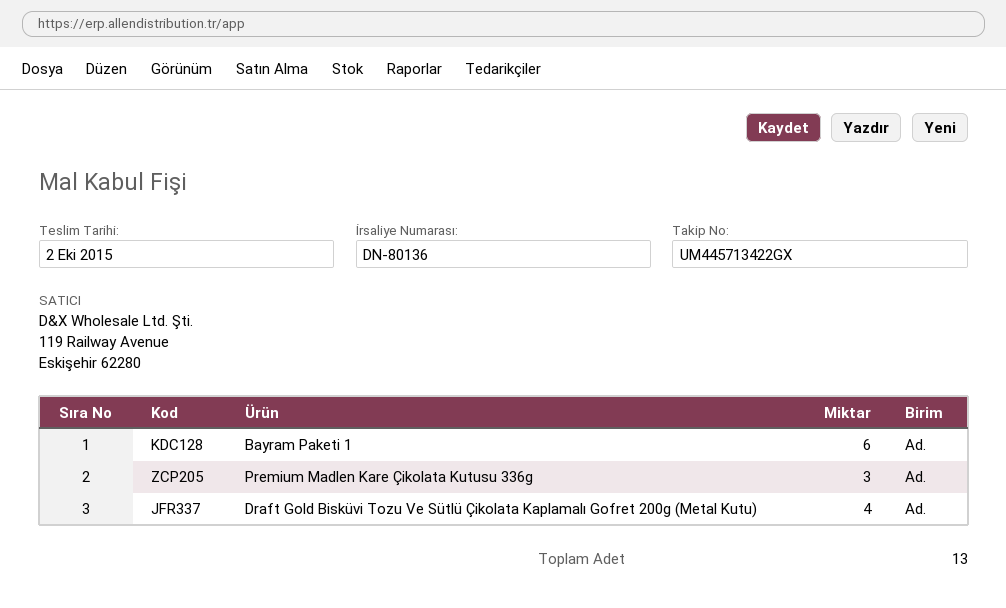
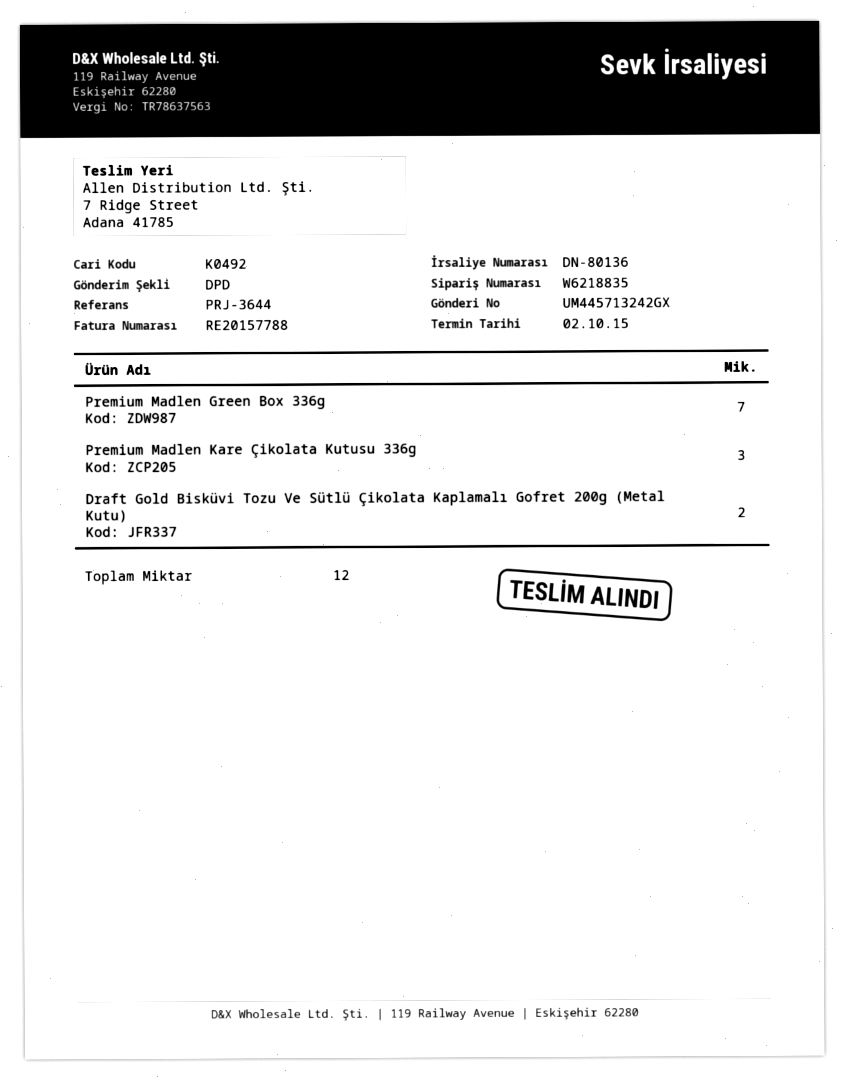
tracking number: UM445713422GX -> UM445713242GX
Bayram Paketi 1: 6 -> none
Draft Gold Bisküvi Tozu Ve Sütlü Çikolata Kaplamalı Gofret 200g (Metal Kutu): 4 -> 2
Premium Madlen Green Box 336g: none -> 7
total quantity: 13 -> 12

